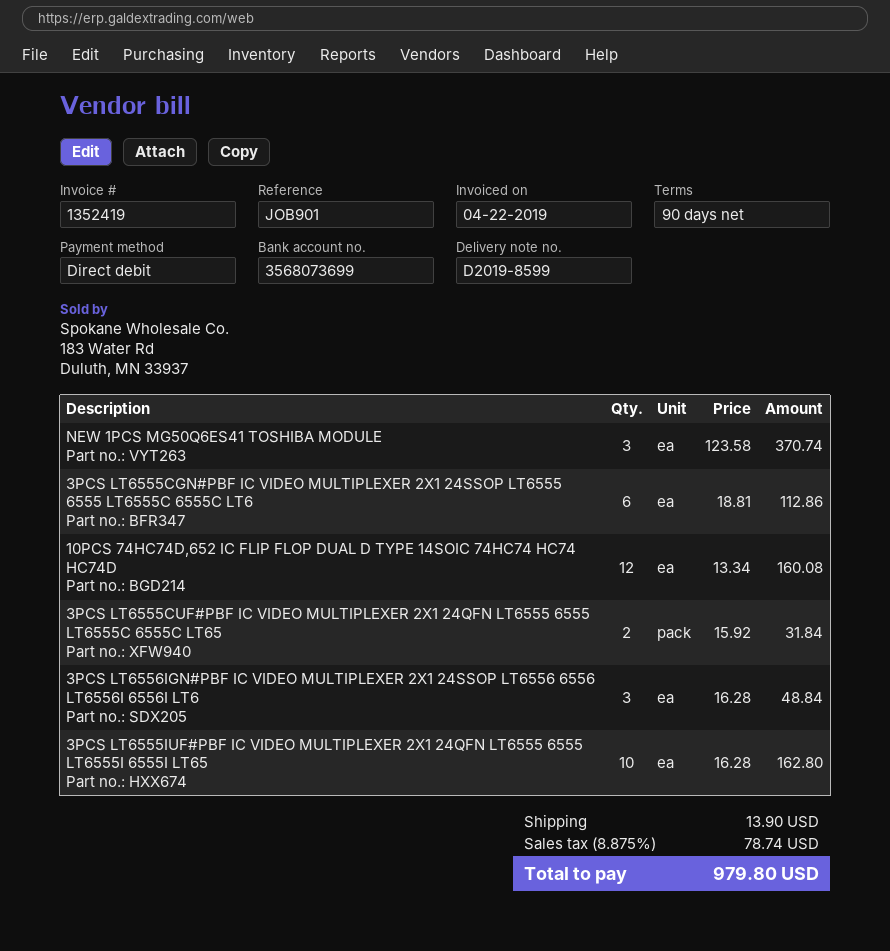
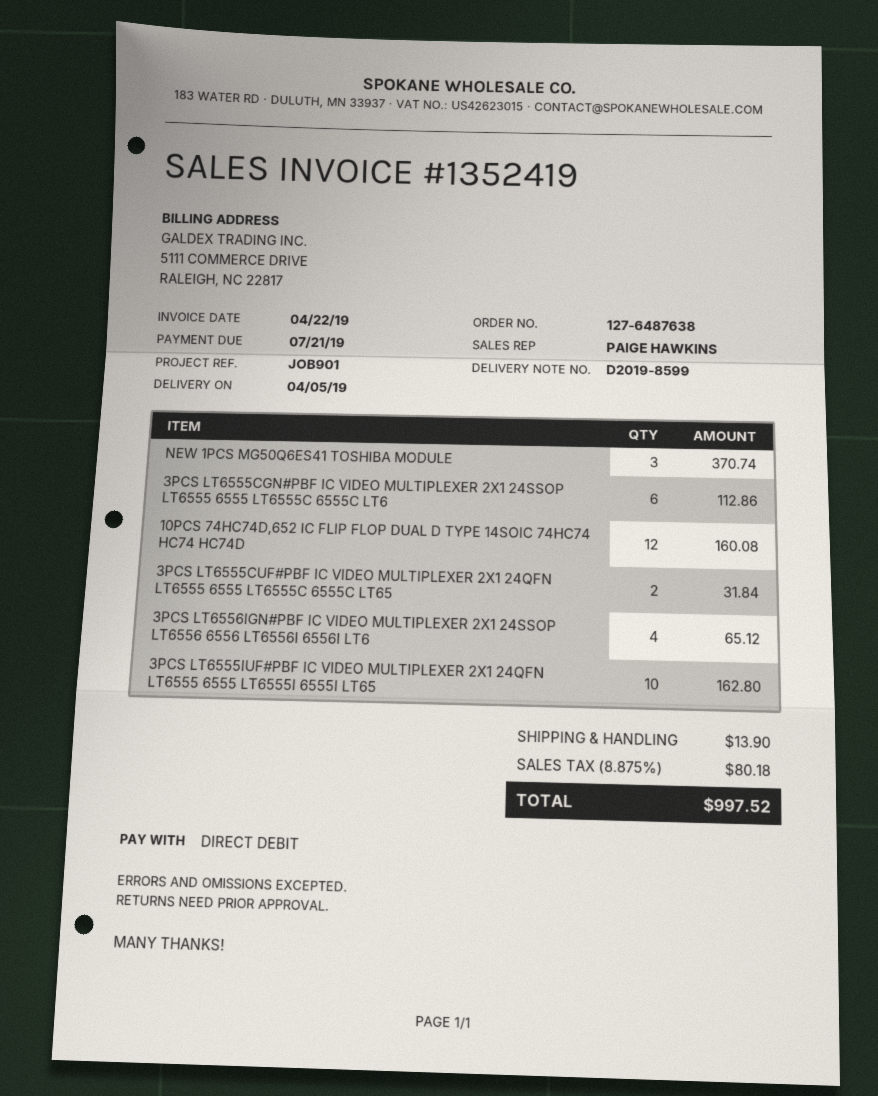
3PCS LT6556IGN#PBF IC VIDEO MULTIPLEXER 2X1 24SSOP LT6556 6556 LT6556I 6556I LT6: 3 for 48.84 -> 4 for 65.12
tax: 8.875% = 78.74 -> 8.875% = 80.18
total: 979.80 -> 997.52

